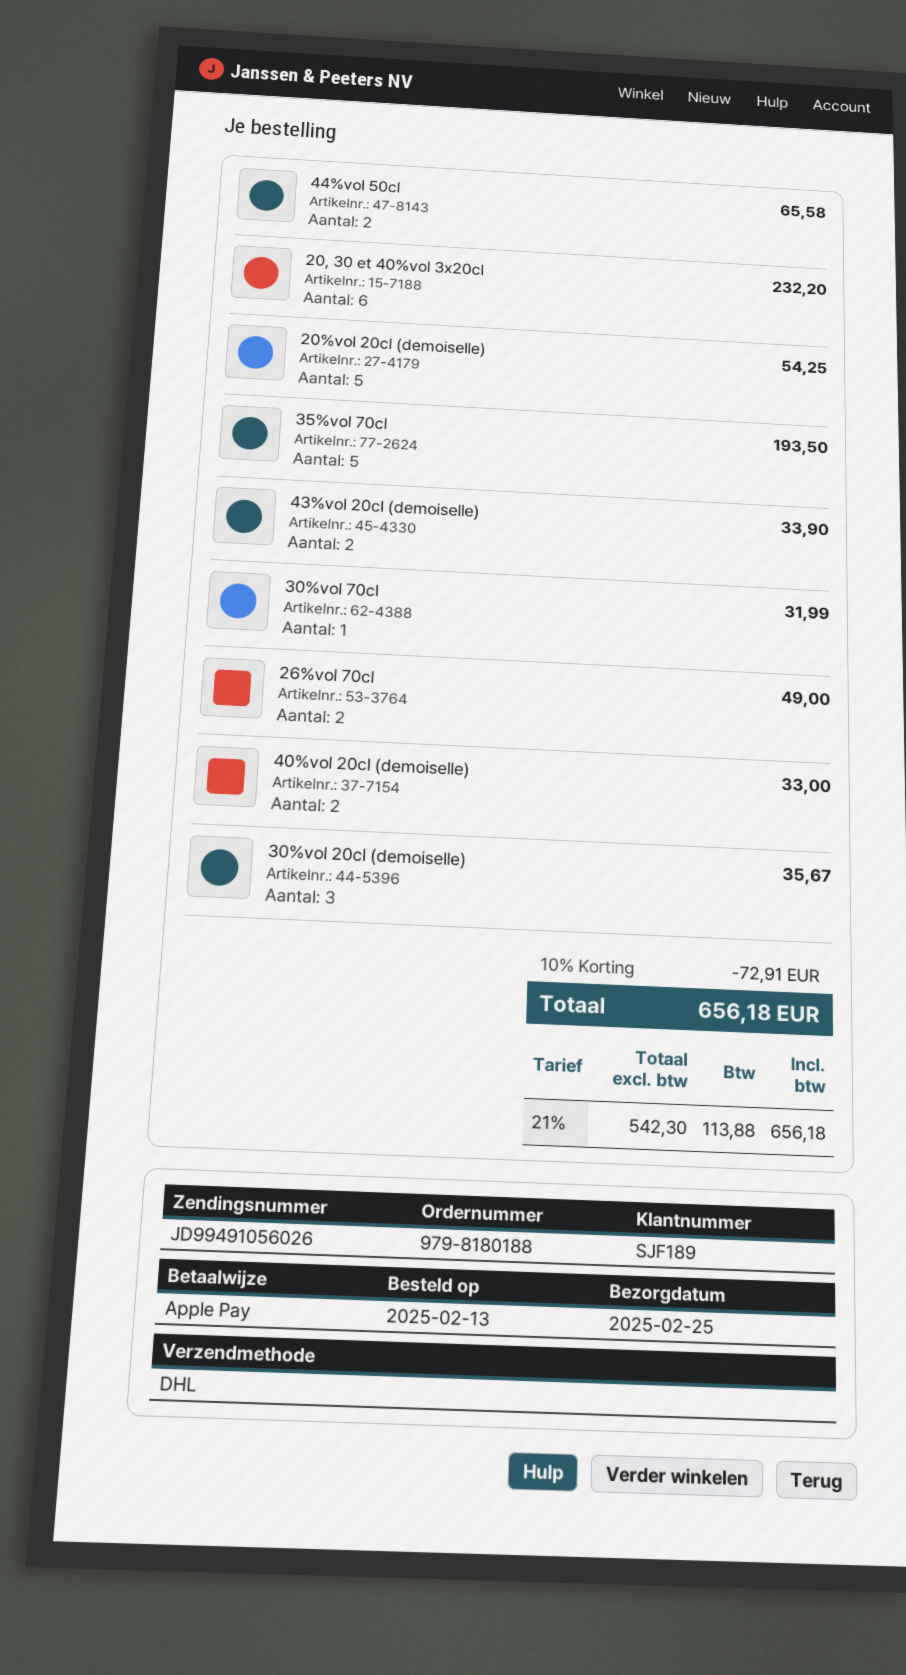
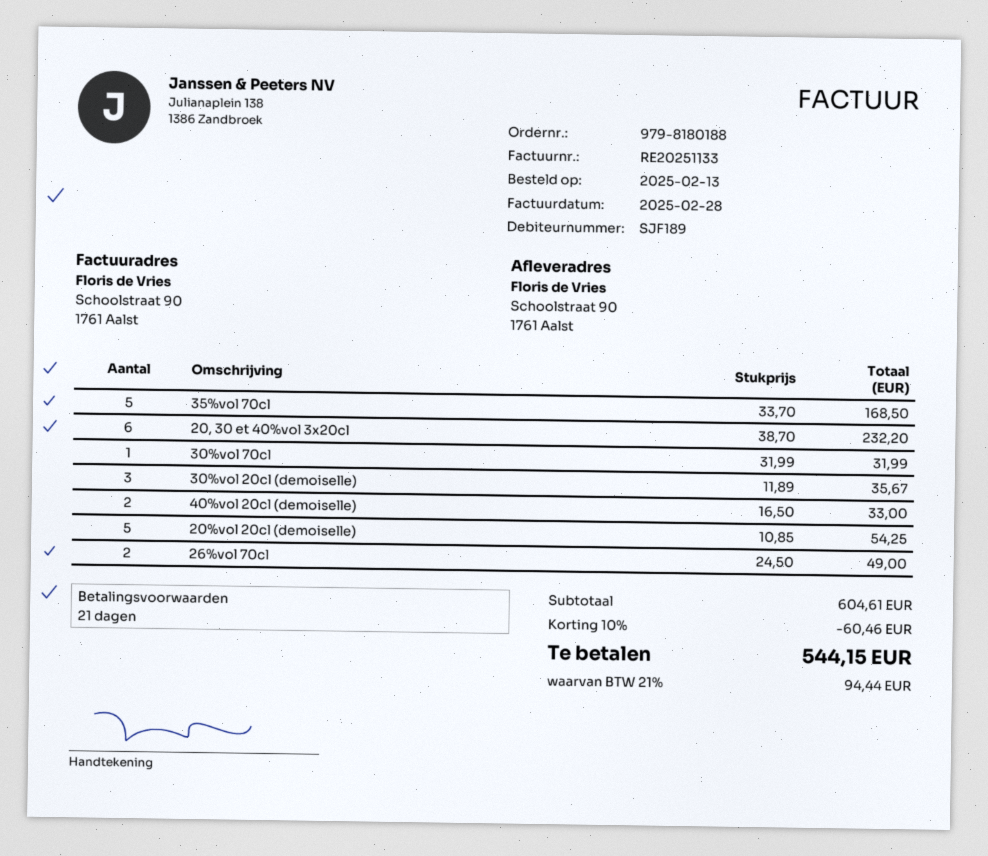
44%vol 50cl: 2 for 65.58 -> none
35%vol 70cl: 5 for 193.50 -> 5 for 168.50
43%vol 20cl (demoiselle): 2 for 33.90 -> none
discount: 10% = 72.91 -> 10% = 60.46
tax: 21% = 113.88 -> 21% = 94.44
total: 656.18 -> 544.15

